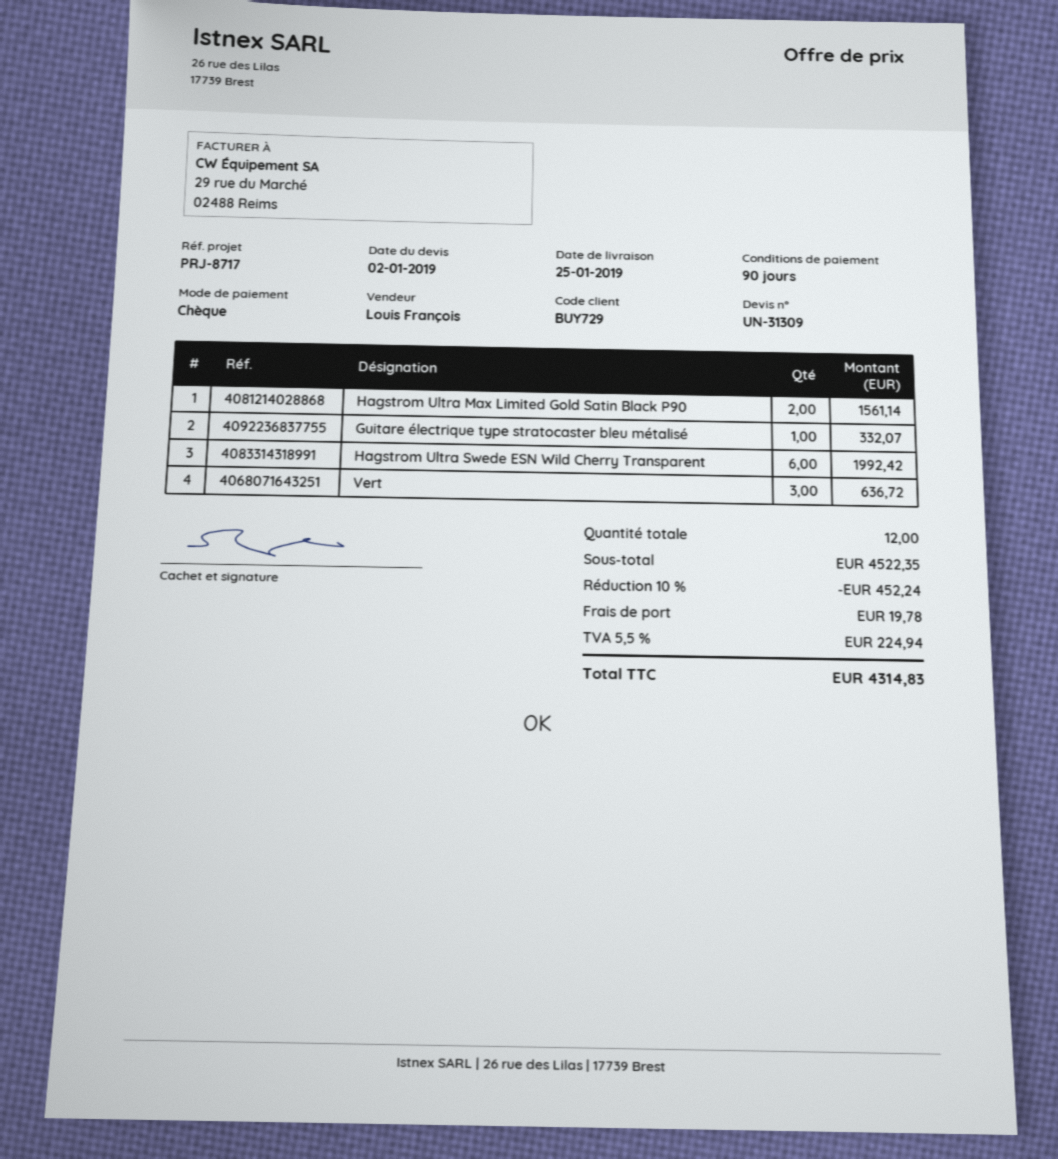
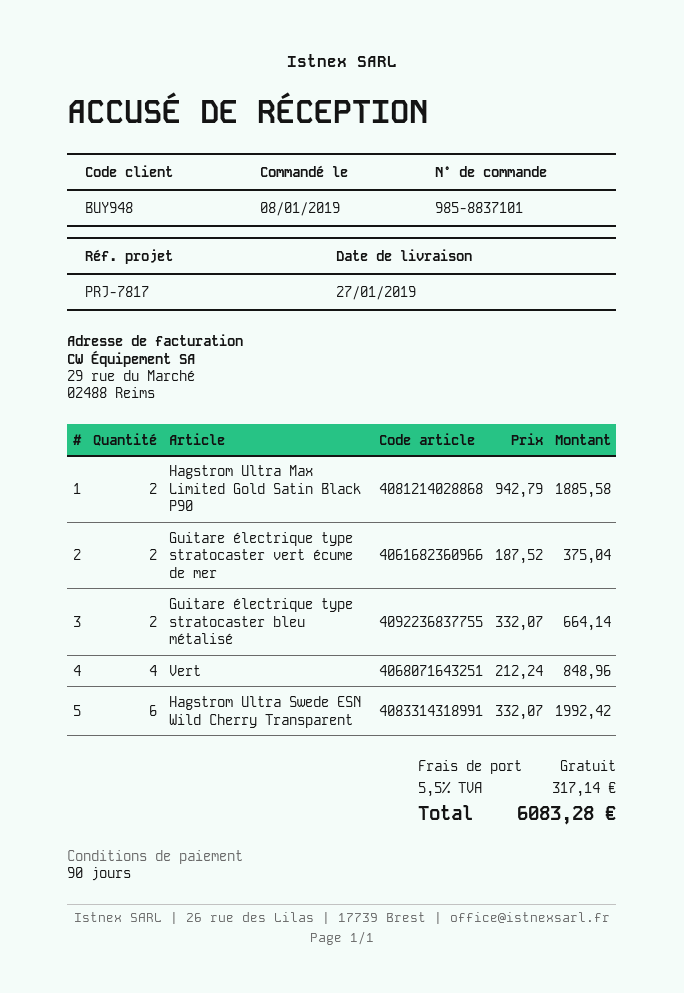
delivery date: 2019-01-25 -> 2019-01-27
customer number: BUY729 -> BUY948
reference: PRJ-8717 -> PRJ-7817
Hagstrom Ultra Max Limited Gold Satin Black P90: 2 for 1561.14 -> 2 for 1885.58
Guitare électrique type stratocaster bleu métalisé: 1 for 332.07 -> 2 for 664.14
Vert: 3 for 636.72 -> 4 for 848.96
Guitare électrique type stratocaster vert écume de mer: none -> 2 for 375.04
discount: 10% = 452.24 -> none
shipping: 19.78 -> 0.00
tax: 5.5% = 224.94 -> 5.5% = 317.14
total: 4314.83 -> 6083.28

